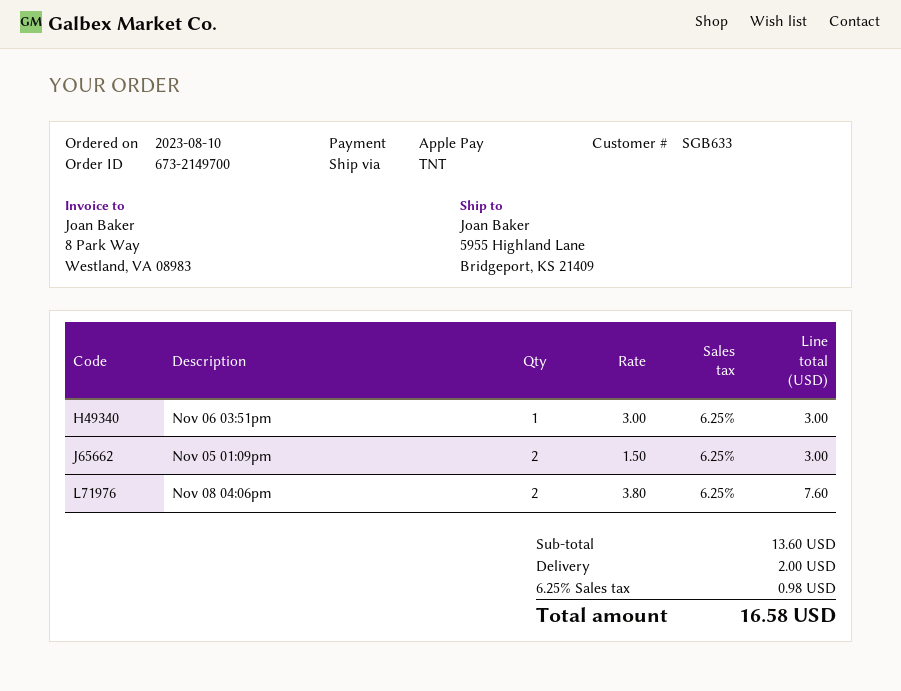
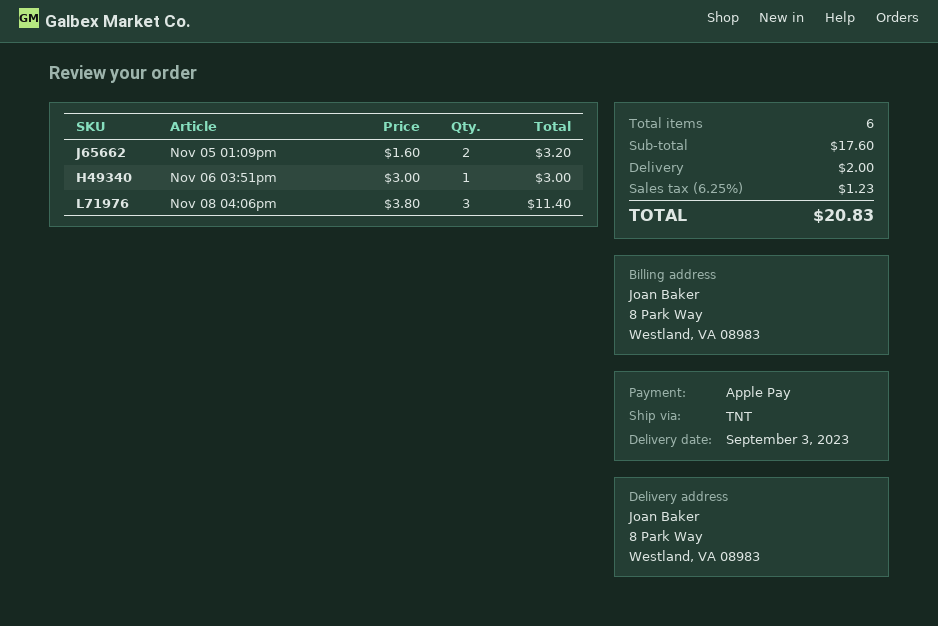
ship to: 5955 Highland Lane, Bridgeport, KS 21409 -> 8 Park Way, Westland, VA 08983
Nov 05 01:09pm: 2 x 1.50 = 3.00 -> 2 x 1.60 = 3.20
Nov 08 04:06pm: 2 x 3.80 = 7.60 -> 3 x 3.80 = 11.40
subtotal: 13.60 -> 17.60
tax: 6.25% = 0.98 -> 6.25% = 1.23
total: 16.58 -> 20.83

